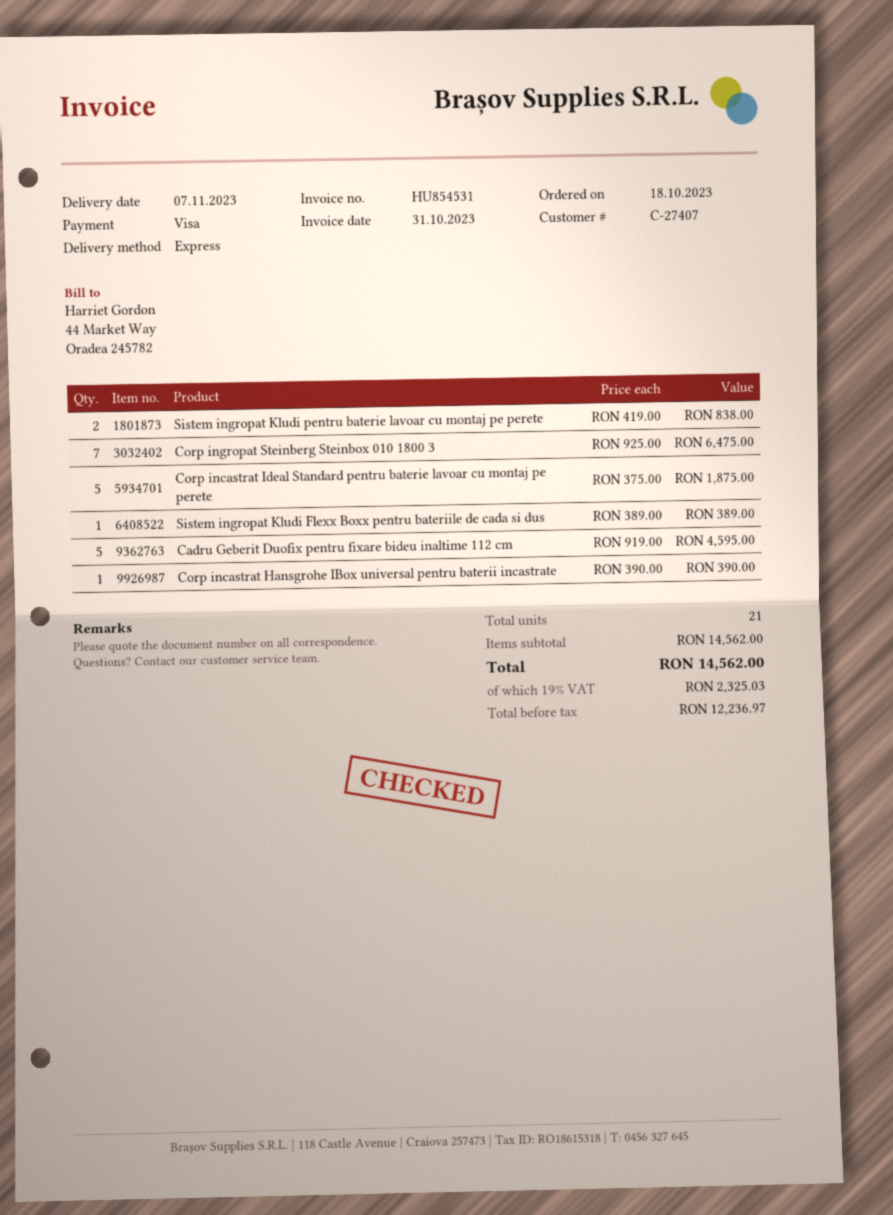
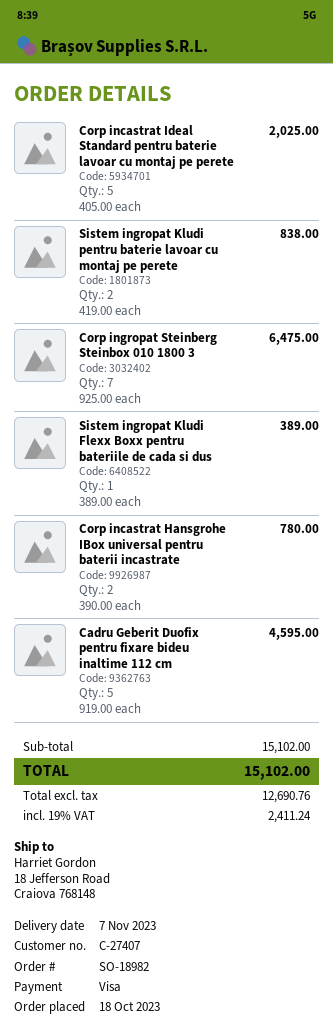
Corp incastrat Ideal Standard pentru baterie lavoar cu montaj pe perete: 5 x 375.00 = 1875.00 -> 5 x 405.00 = 2025.00
Corp incastrat Hansgrohe IBox universal pentru baterii incastrate: 1 x 390.00 = 390.00 -> 2 x 390.00 = 780.00
subtotal: 14562.00 -> 15102.00
net: 12236.97 -> 12690.76
tax: 19% = 2325.03 -> 19% = 2411.24
total: 14562.00 -> 15102.00

